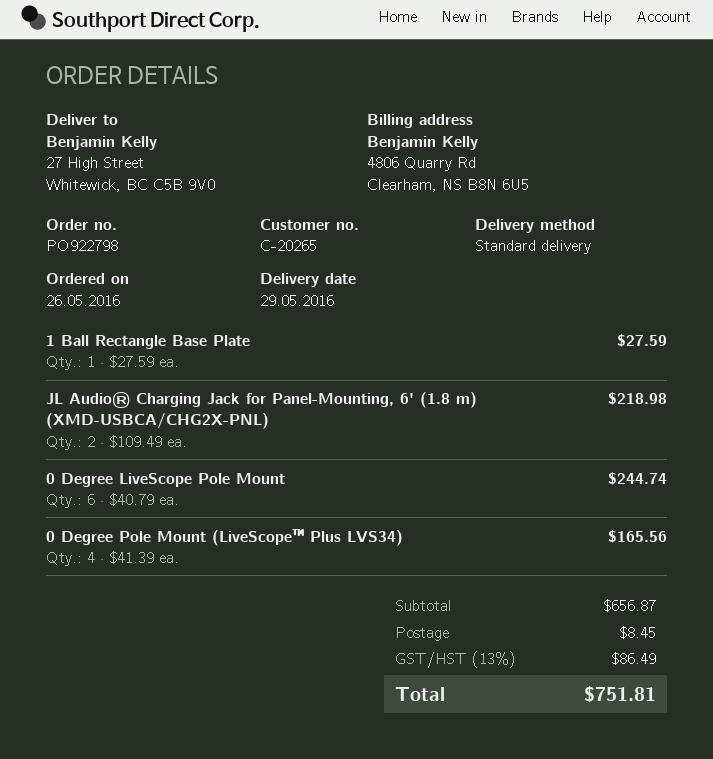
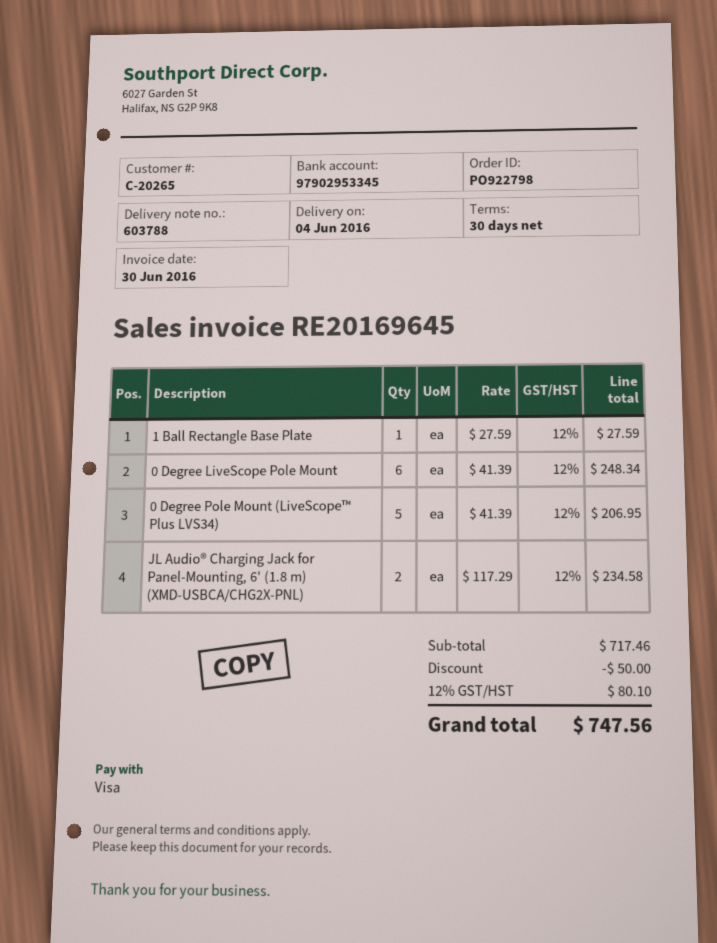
delivery date: 2016-05-29 -> 2016-06-04
JL Audio® Charging Jack for Panel-Mounting, 6' (1.8 m) (XMD-USBCA/CHG2X-PNL): 2 x 109.49 = 218.98 -> 2 x 117.29 = 234.58
0 Degree LiveScope Pole Mount: 6 x 40.79 = 244.74 -> 6 x 41.39 = 248.34
0 Degree Pole Mount (LiveScope™ Plus LVS34): 4 x 41.39 = 165.56 -> 5 x 41.39 = 206.95
subtotal: 656.87 -> 717.46
discount: none -> 50.00
shipping: 8.45 -> none
tax: 13% = 86.49 -> 12% = 80.10
total: 751.81 -> 747.56

